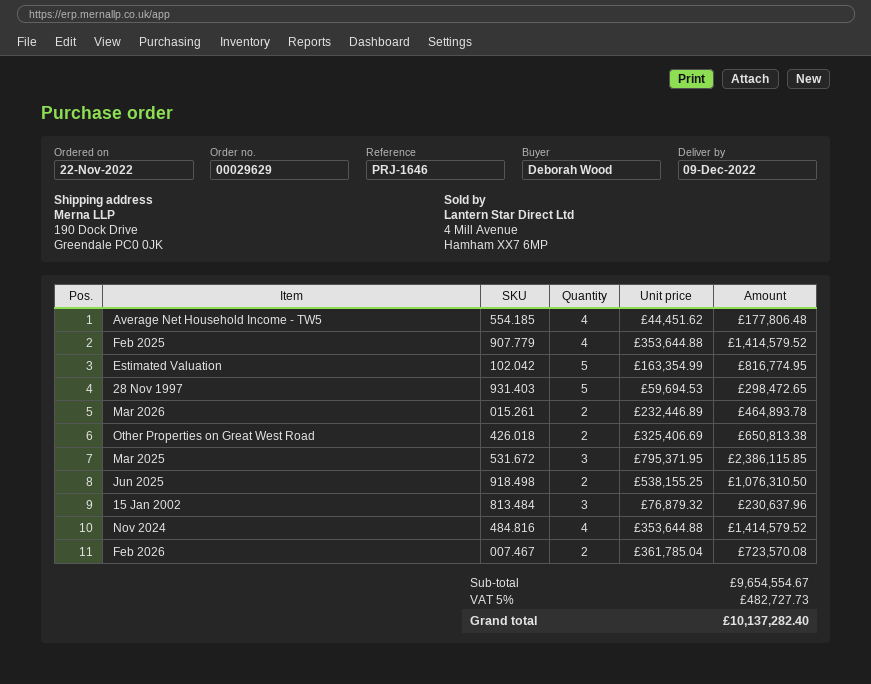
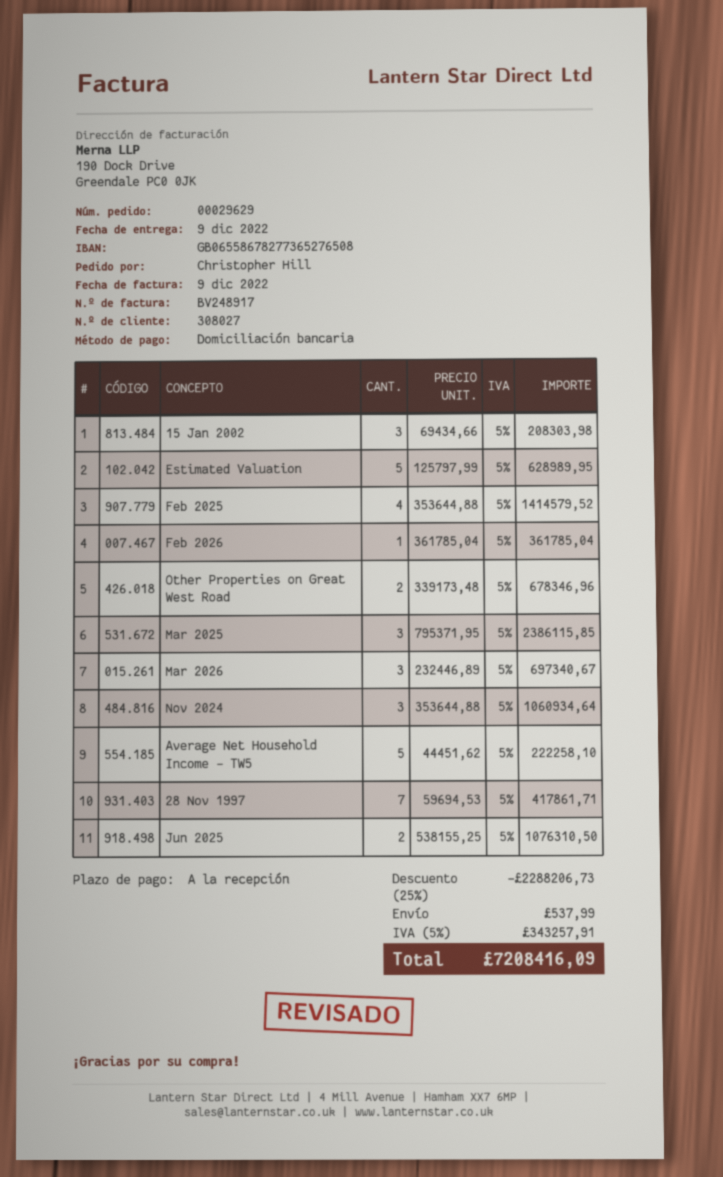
ordered by: Deborah Wood -> Christopher Hill
Average Net Household Income - TW5: 4 x 44451.62 = 177806.48 -> 5 x 44451.62 = 222258.10
Estimated Valuation: 5 x 163354.99 = 816774.95 -> 5 x 125797.99 = 628989.95
28 Nov 1997: 5 x 59694.53 = 298472.65 -> 7 x 59694.53 = 417861.71
Mar 2026: 2 x 232446.89 = 464893.78 -> 3 x 232446.89 = 697340.67
Other Properties on Great West Road: 2 x 325406.69 = 650813.38 -> 2 x 339173.48 = 678346.96
15 Jan 2002: 3 x 76879.32 = 230637.96 -> 3 x 69434.66 = 208303.98
Nov 2024: 4 x 353644.88 = 1414579.52 -> 3 x 353644.88 = 1060934.64
Feb 2026: 2 x 361785.04 = 723570.08 -> 1 x 361785.04 = 361785.04
discount: none -> 25% = 2288206.73
shipping: none -> 537.99
tax: 5% = 482727.73 -> 5% = 343257.91
total: 10137282.40 -> 7208416.09

